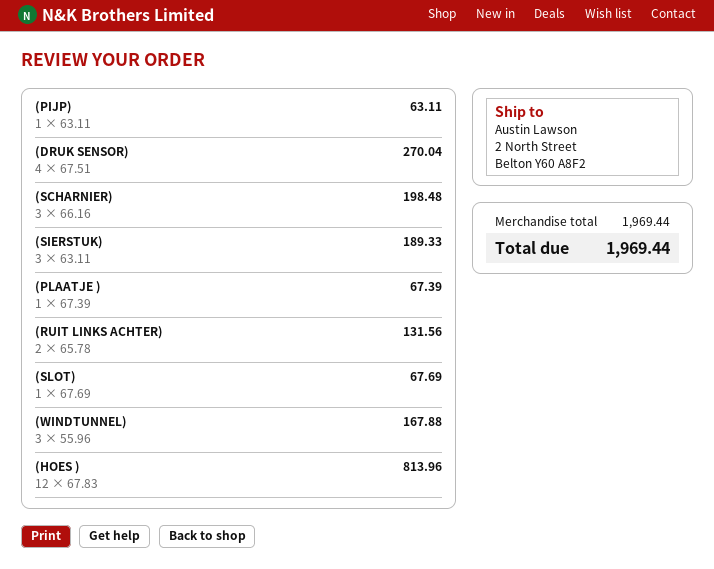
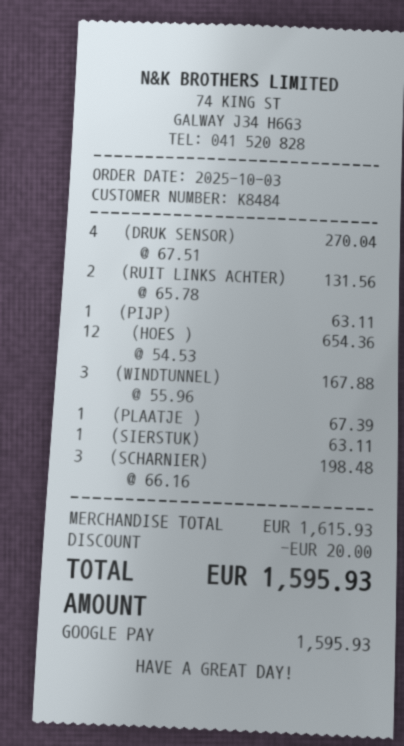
(SIERSTUK): 3 x 63.11 = 189.33 -> 1 x 63.11 = 63.11
(SLOT): 1 x 67.69 = 67.69 -> none
(HOES ): 12 x 67.83 = 813.96 -> 12 x 54.53 = 654.36
subtotal: 1969.44 -> 1615.93
discount: none -> 20.00
total: 1969.44 -> 1595.93

